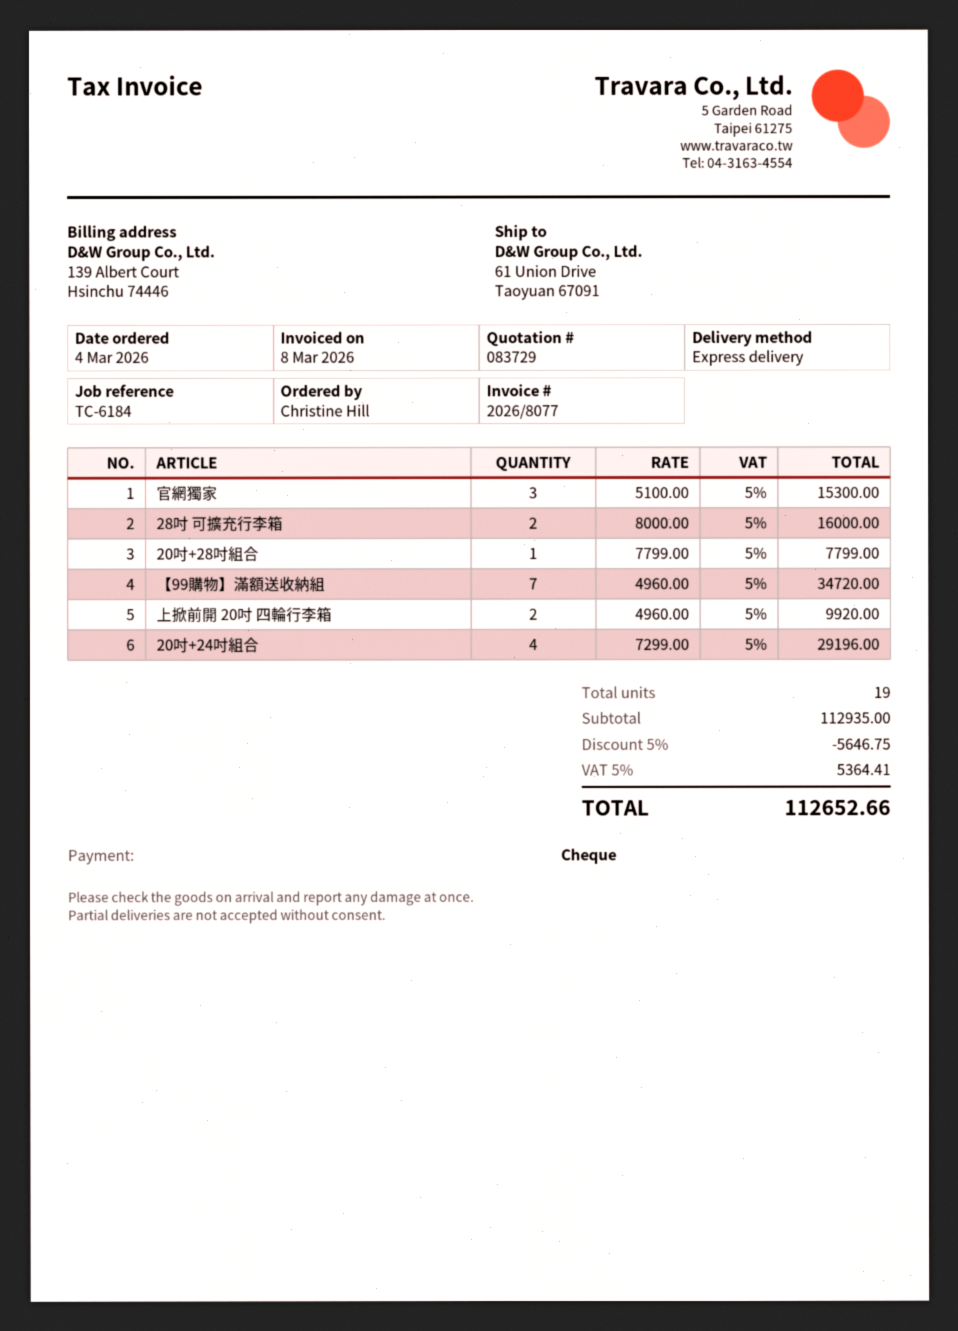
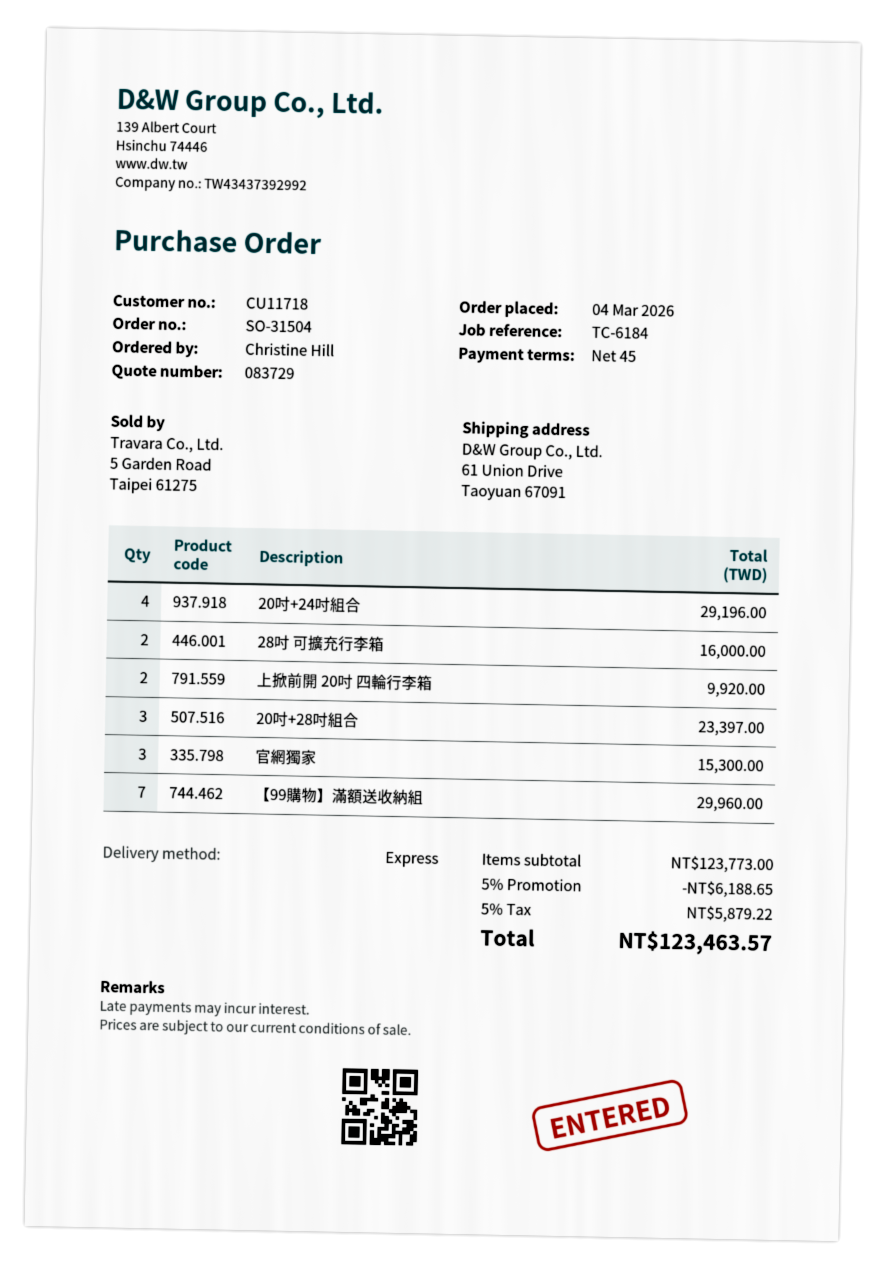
20吋+28吋組合: 1 for 7799.00 -> 3 for 23397.00
【99購物】滿額送收納組: 7 for 34720.00 -> 7 for 29960.00
subtotal: 112935.00 -> 123773.00
discount: 5% = 5646.75 -> 5% = 6188.65
tax: 5% = 5364.41 -> 5% = 5879.22
total: 112652.66 -> 123463.57

